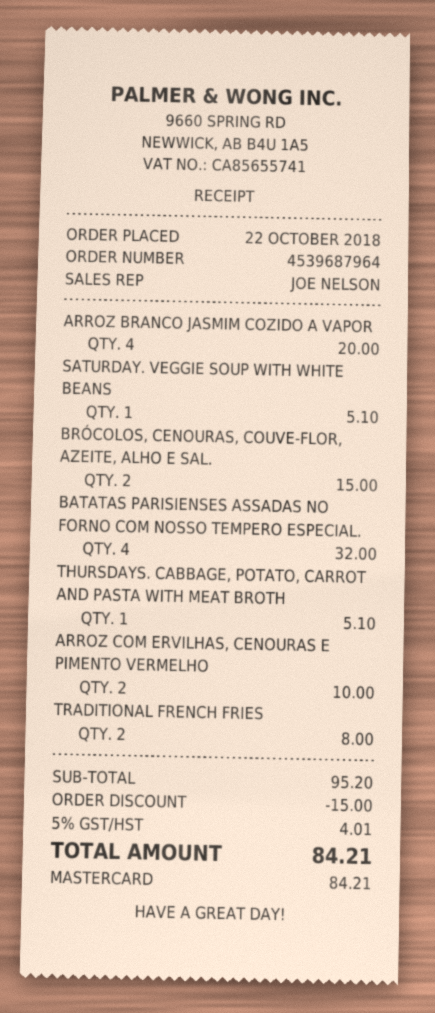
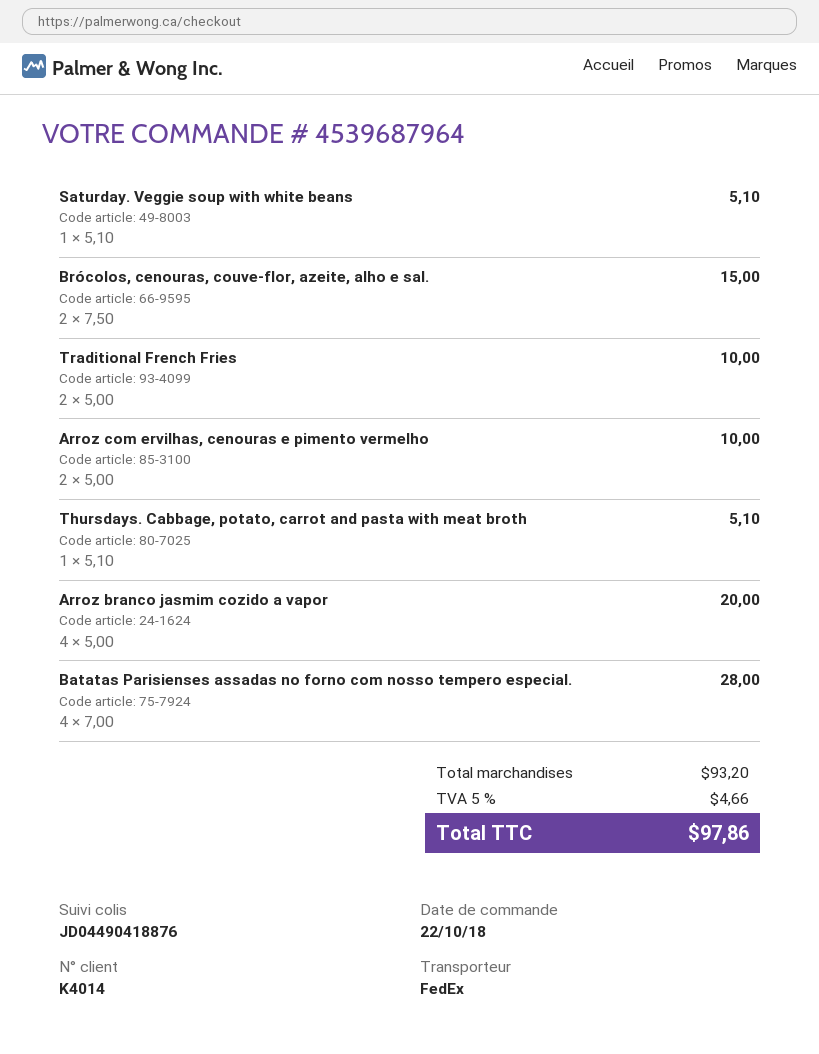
BATATAS PARISIENSES ASSADAS NO FORNO COM NOSSO TEMPERO ESPECIAL.: 4 for 32.00 -> 4 for 28.00
TRADITIONAL FRENCH FRIES: 2 for 8.00 -> 2 for 10.00
subtotal: 95.20 -> 93.20
discount: 15.00 -> none
tax: 5% = 4.01 -> 5% = 4.66
total: 84.21 -> 97.86

